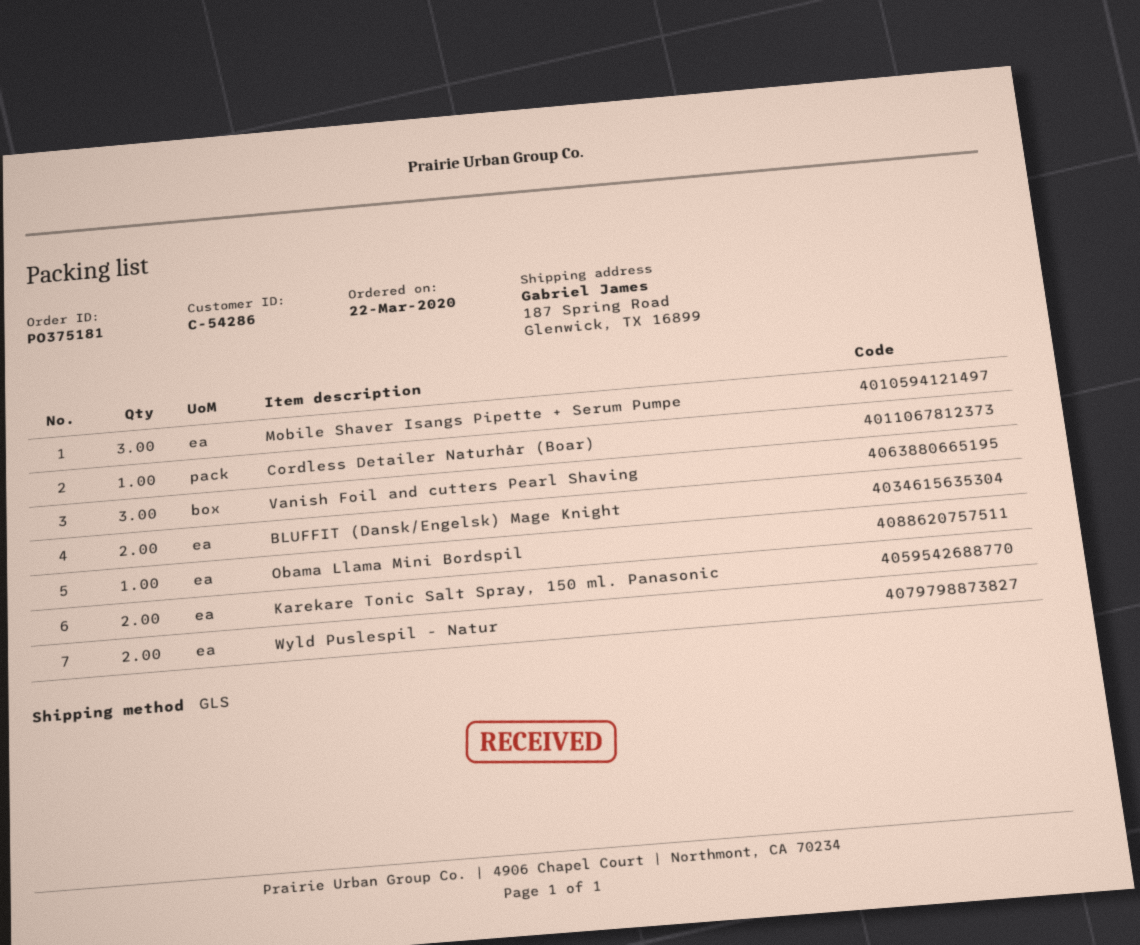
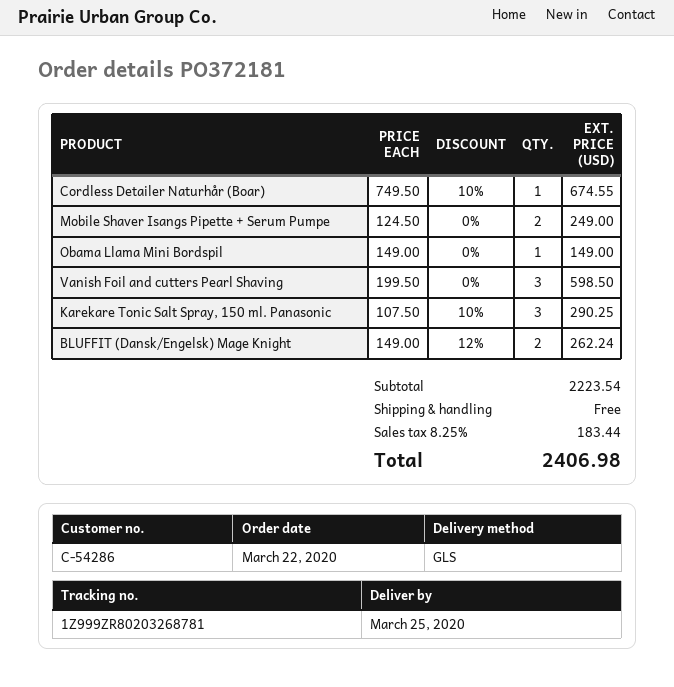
order number: PO375181 -> PO372181
Mobile Shaver Isangs Pipette + Serum Pumpe: 3 -> 2
Karekare Tonic Salt Spray, 150 ml. Panasonic: 2 -> 3
Wyld Puslespil - Natur: 2 -> none

